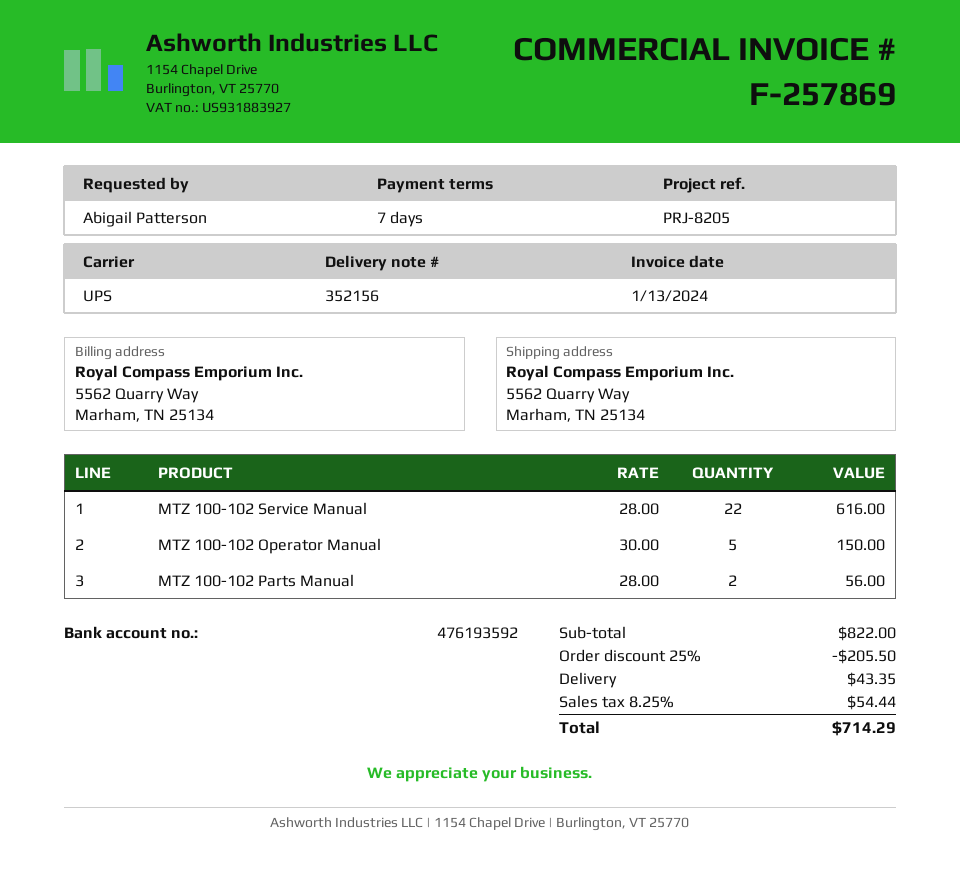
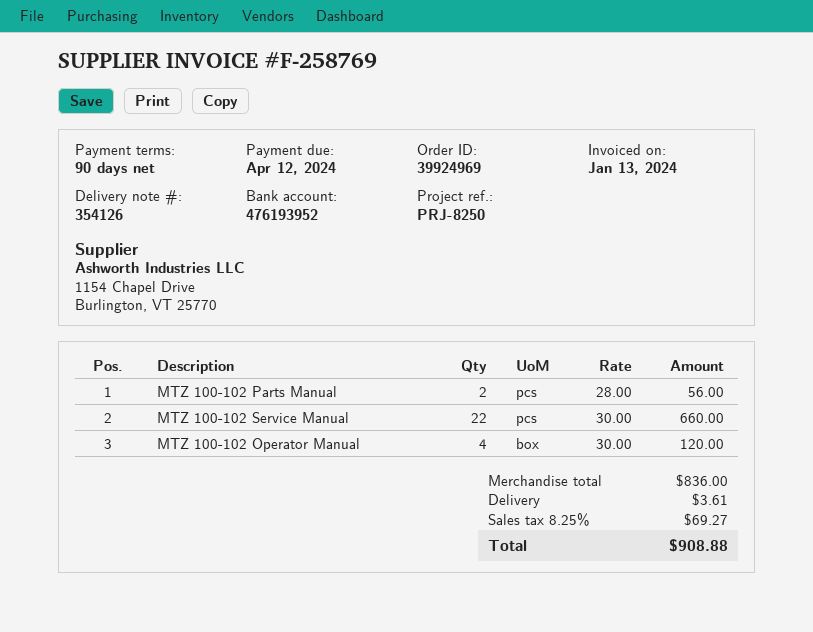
delivery note number: 352156 -> 354126
invoice number: F-257869 -> F-258769
payment terms: 7 days -> 90 days
reference: PRJ-8205 -> PRJ-8250
bank account: 476193592 -> 476193952
MTZ 100-102 Service Manual: 22 x 28.00 = 616.00 -> 22 x 30.00 = 660.00
MTZ 100-102 Operator Manual: 5 x 30.00 = 150.00 -> 4 x 30.00 = 120.00
subtotal: 822.00 -> 836.00
discount: 25% = 205.50 -> none
shipping: 43.35 -> 3.61
tax: 8.25% = 54.44 -> 8.25% = 69.27
total: 714.29 -> 908.88

